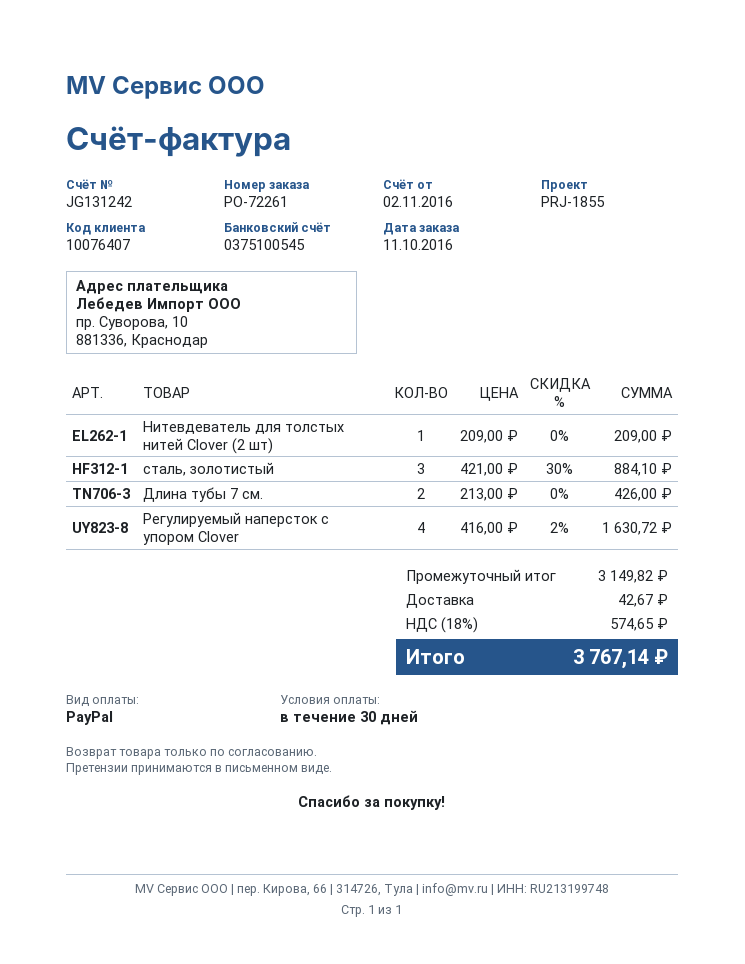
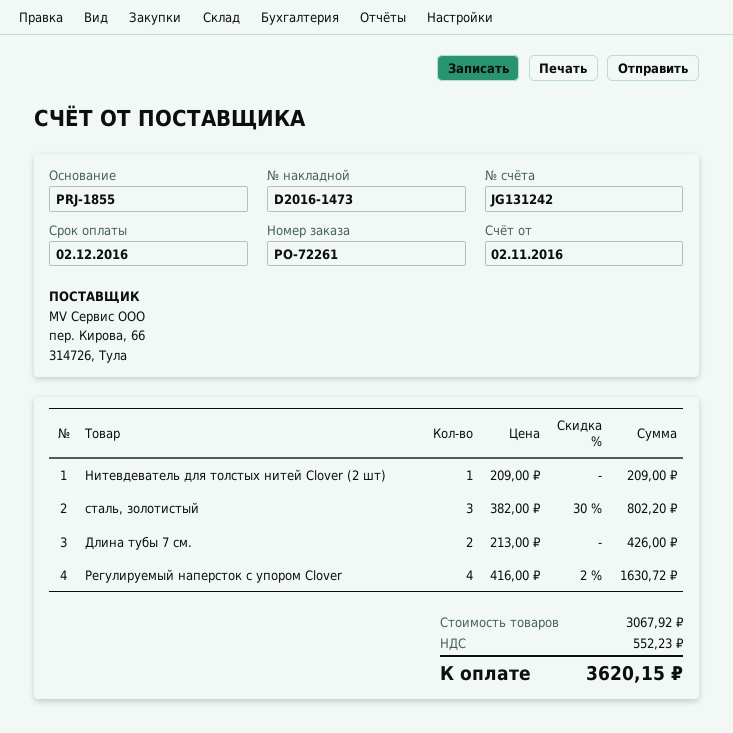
сталь, золотистый: 3 x 421.00 - 30% = 884.10 -> 3 x 382.00 - 30% = 802.20
subtotal: 3149.82 -> 3067.92
shipping: 42.67 -> none
tax: 574.65 -> 552.23
total: 3767.14 -> 3620.15

